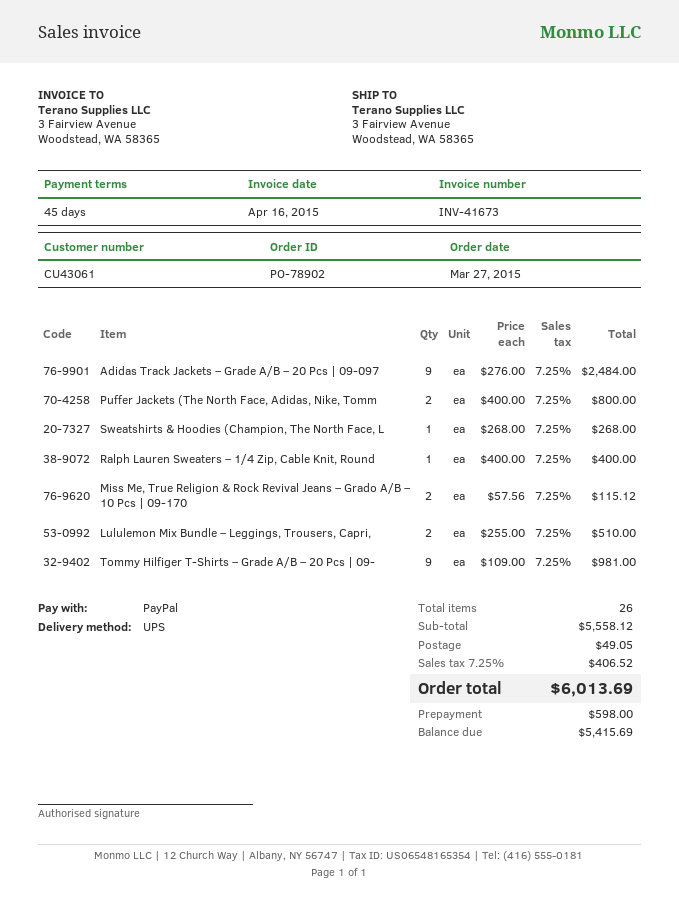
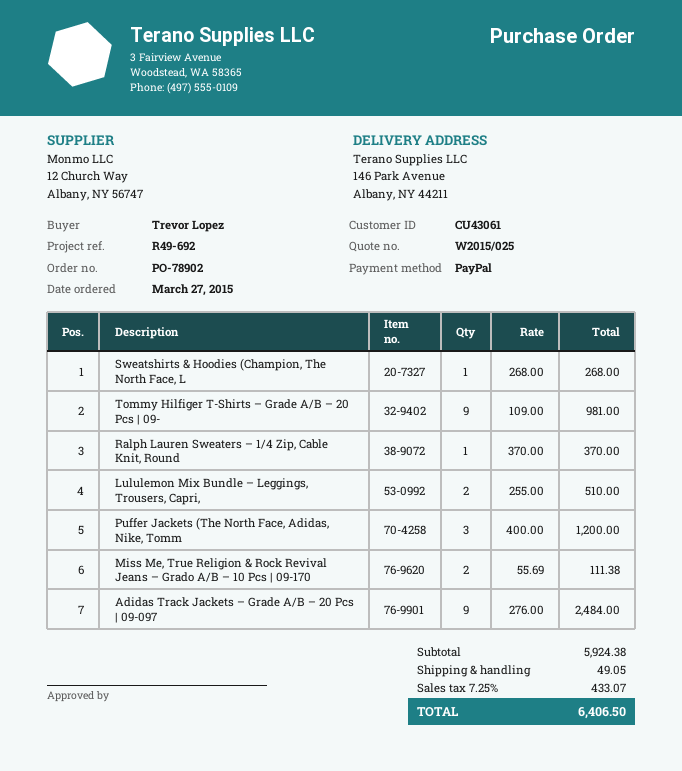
ship to: 3 Fairview Avenue, Woodstead, WA 58365 -> 146 Park Avenue, Albany, NY 44211
Puffer Jackets (The North Face, Adidas, Nike, Tomm: 2 x 400.00 = 800.00 -> 3 x 400.00 = 1200.00
Ralph Lauren Sweaters – 1/4 Zip, Cable Knit, Round: 1 x 400.00 = 400.00 -> 1 x 370.00 = 370.00
Miss Me, True Religion & Rock Revival Jeans – Grado A/B – 10 Pcs | 09-170: 2 x 57.56 = 115.12 -> 2 x 55.69 = 111.38
subtotal: 5558.12 -> 5924.38
tax: 7.25% = 406.52 -> 7.25% = 433.07
total: 6013.69 -> 6406.50

